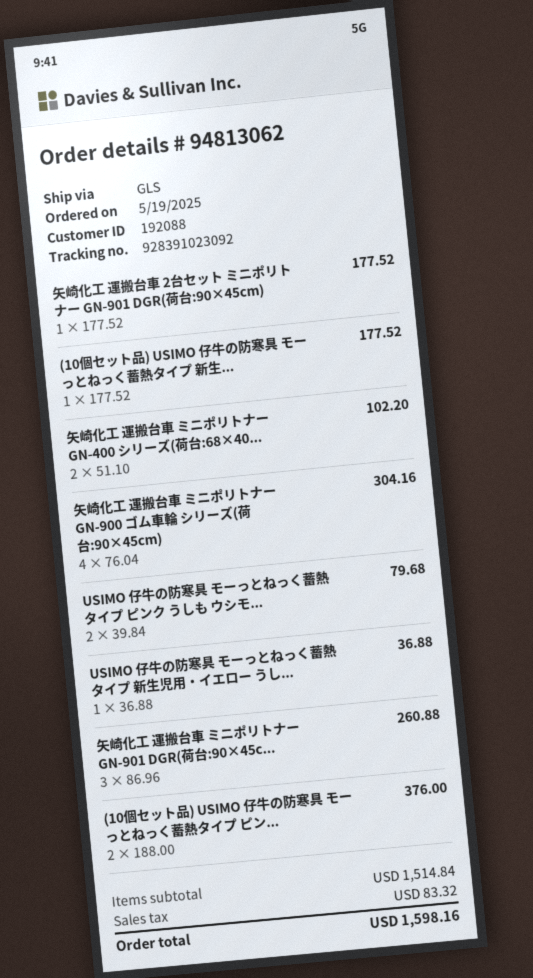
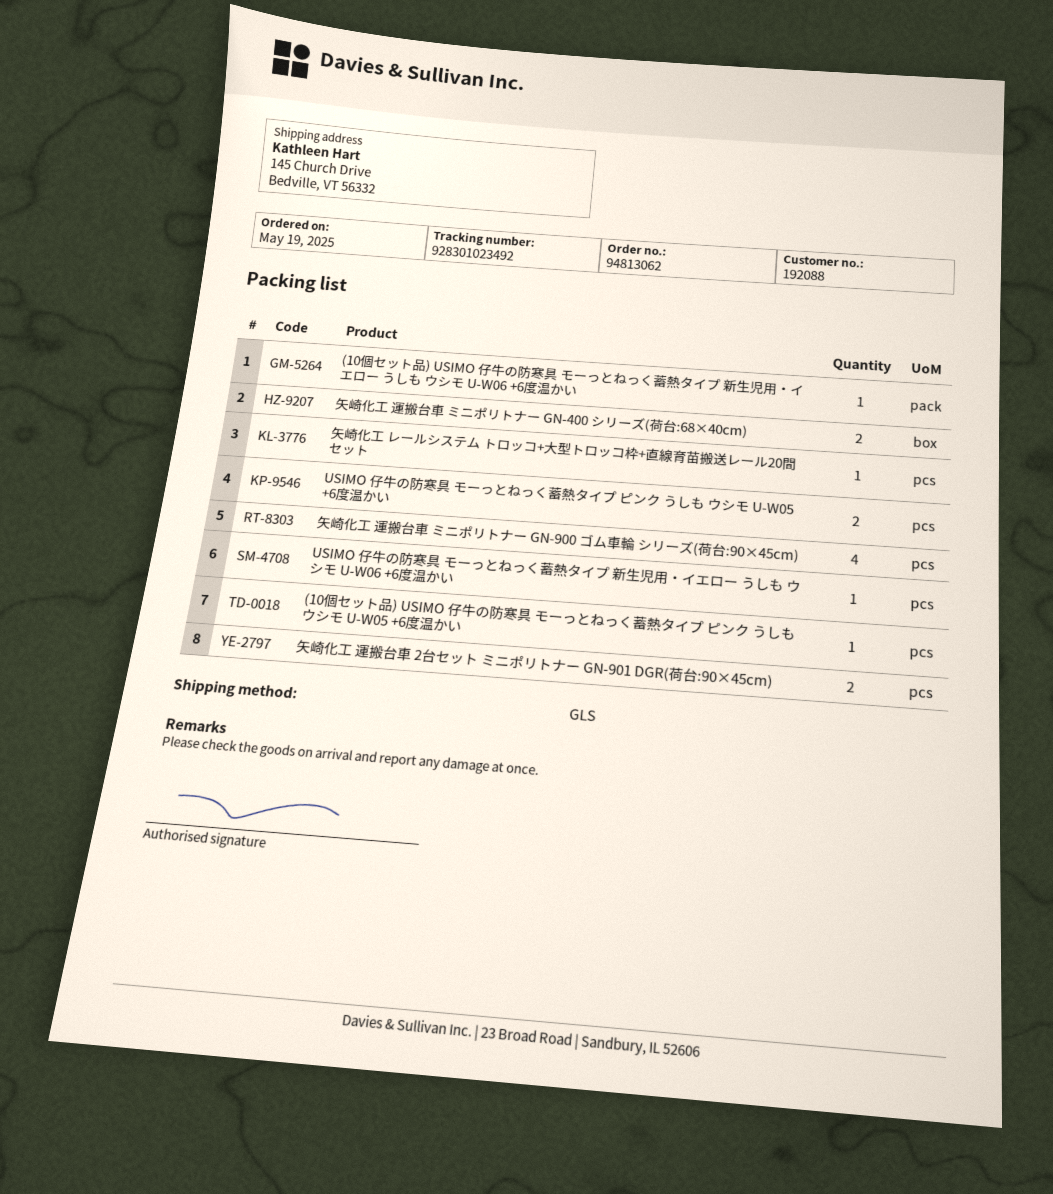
tracking number: 928391023092 -> 928301023492
矢崎化工 運搬台車 2台セット ミニポリトナー GN-901 DGR(荷台:90×45cm): 1 -> 2
矢崎化工 運搬台車 ミニポリトナー GN-901 DGR(荷台:90×45c...: 3 -> none
(10個セット品) USIMO 仔牛の防寒具 モーっとねっく蓄熱タイプ ピン...: 2 -> 1
矢崎化工 レールシステム トロッコ+大型トロッコ枠+直線育苗搬送レール20間セット: none -> 1

